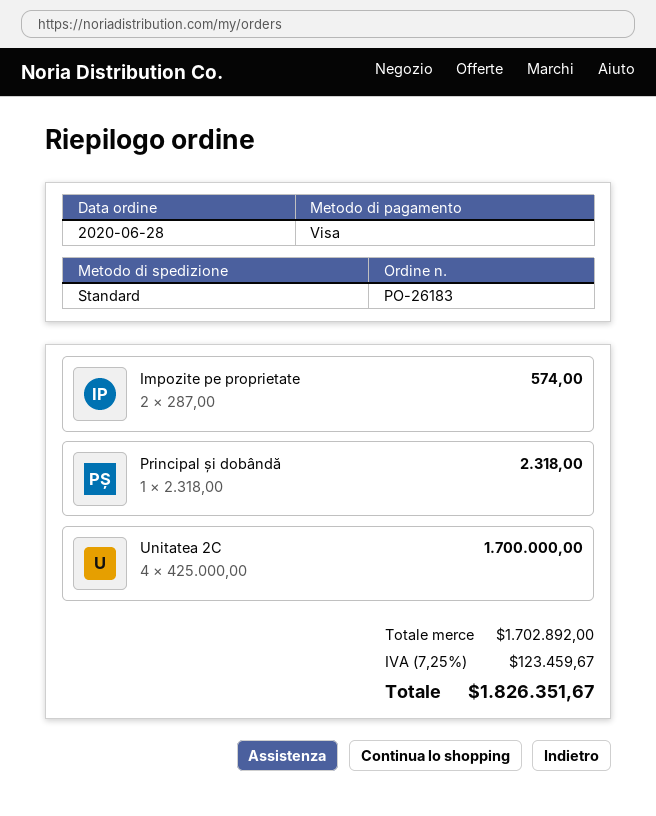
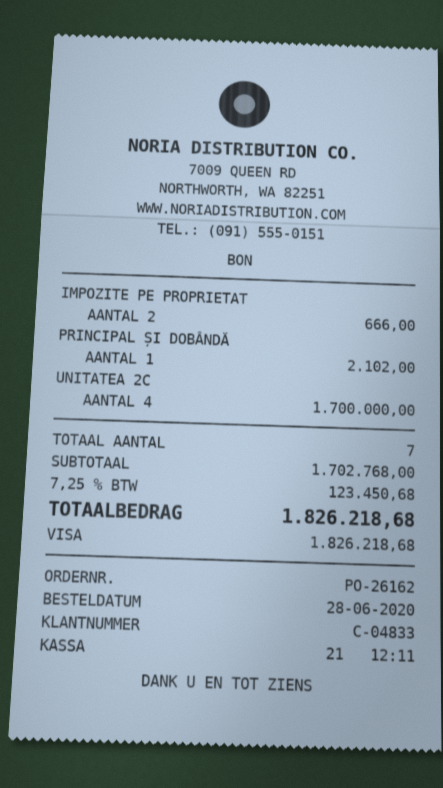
order number: PO-26183 -> PO-26162
Impozite pe proprietate: 2 for 574.00 -> 2 for 666.00
Principal și dobândă: 1 for 2318.00 -> 1 for 2102.00
subtotal: 1702892.00 -> 1702768.00
tax: 7.25% = 123459.67 -> 7.25% = 123450.68
total: 1826351.67 -> 1826218.68

